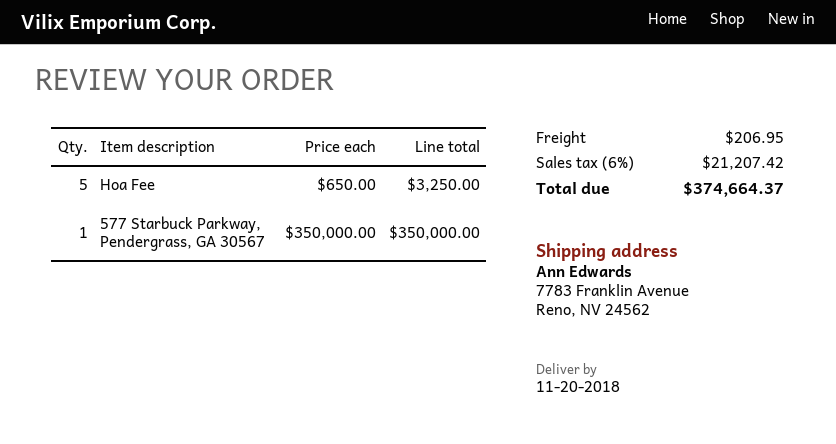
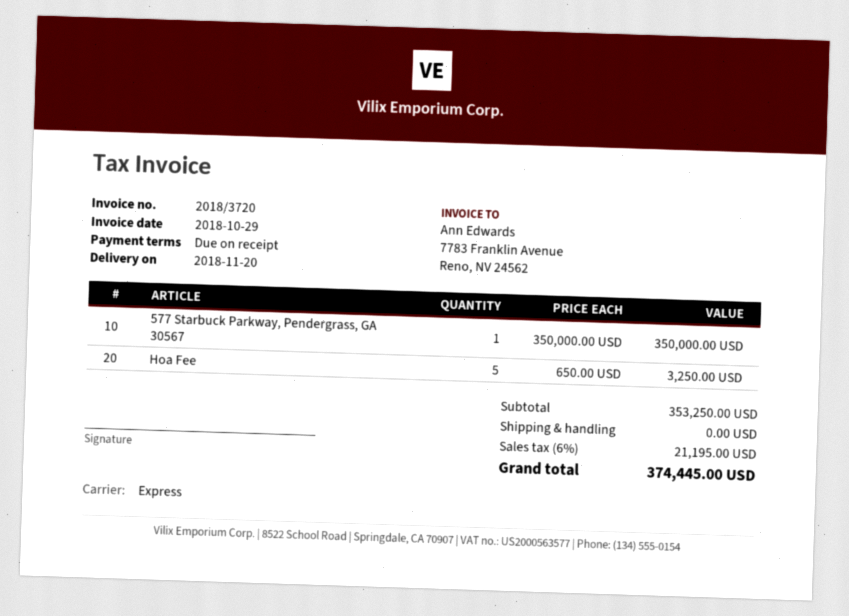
shipping: 206.95 -> 0.00
tax: 6% = 21207.42 -> 6% = 21195.00
total: 374664.37 -> 374445.00

